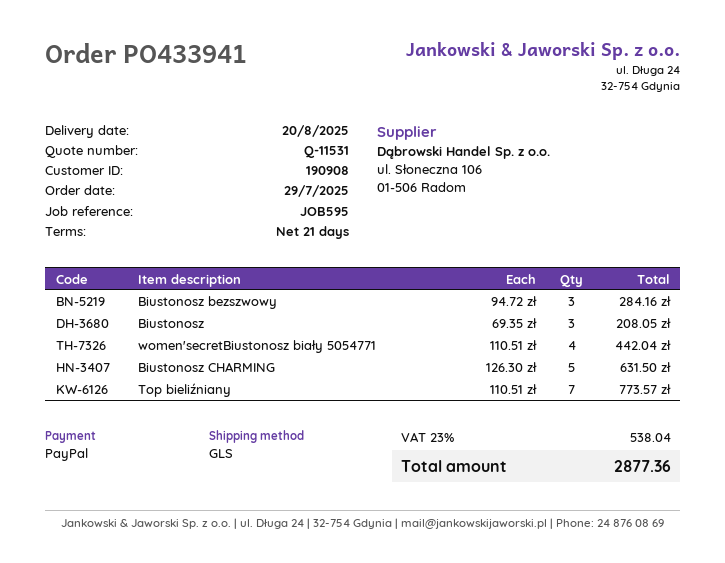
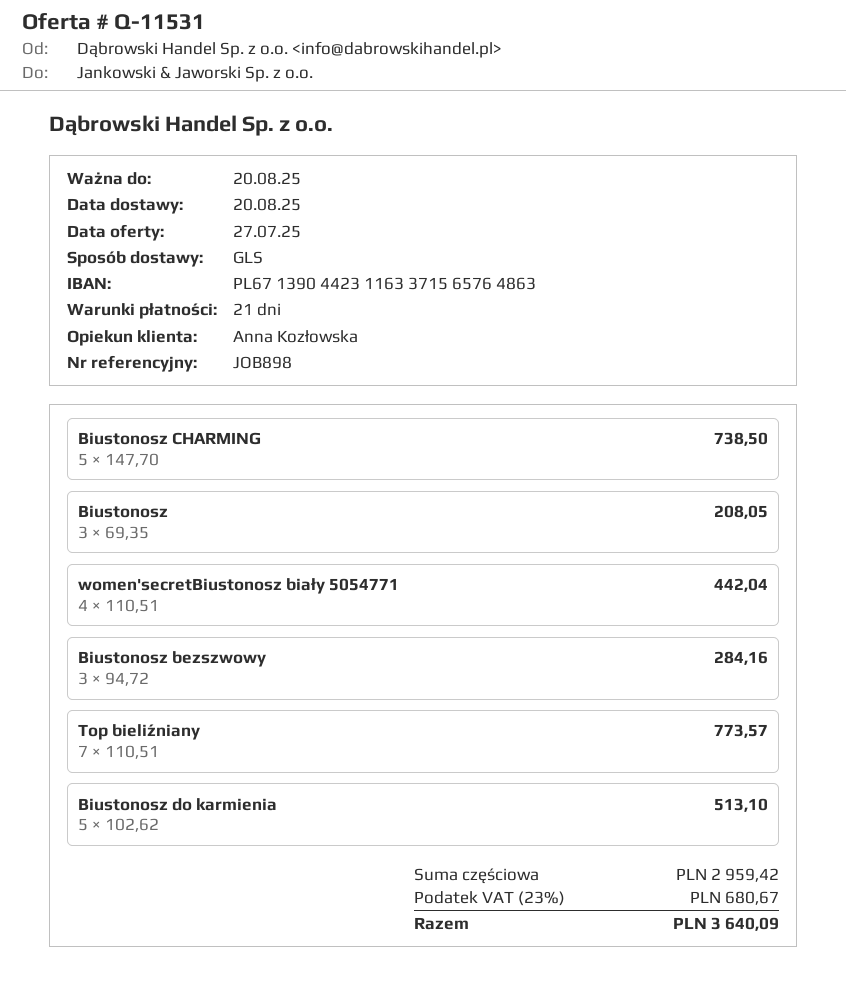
reference: JOB595 -> JOB898
Biustonosz CHARMING: 5 x 126.30 = 631.50 -> 5 x 147.70 = 738.50
Biustonosz do karmienia: none -> 5 x 102.62 = 513.10
tax: 23% = 538.04 -> 23% = 680.67
total: 2877.36 -> 3640.09

